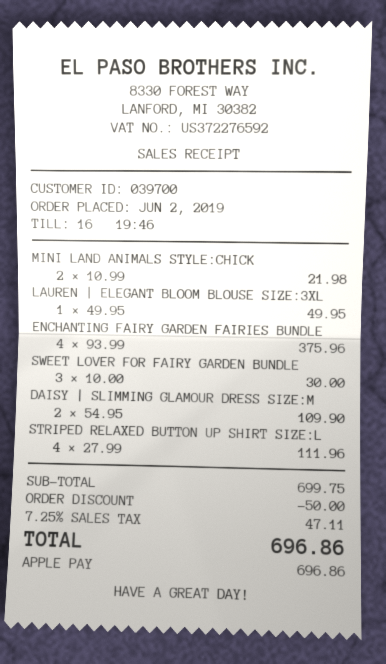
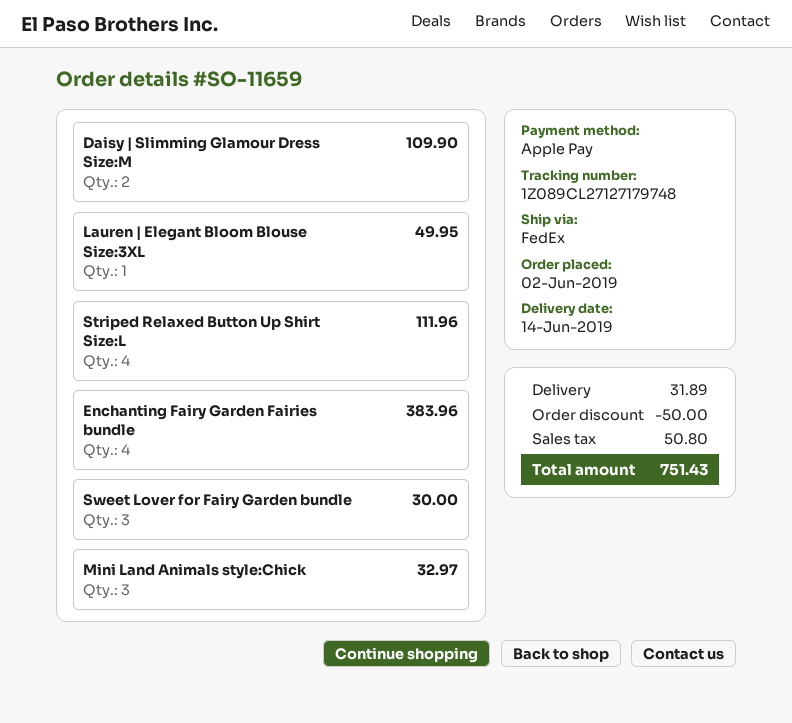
MINI LAND ANIMALS STYLE:CHICK: 2 for 21.98 -> 3 for 32.97
ENCHANTING FAIRY GARDEN FAIRIES BUNDLE: 4 for 375.96 -> 4 for 383.96
shipping: none -> 31.89
tax: 47.11 -> 50.80
total: 696.86 -> 751.43

